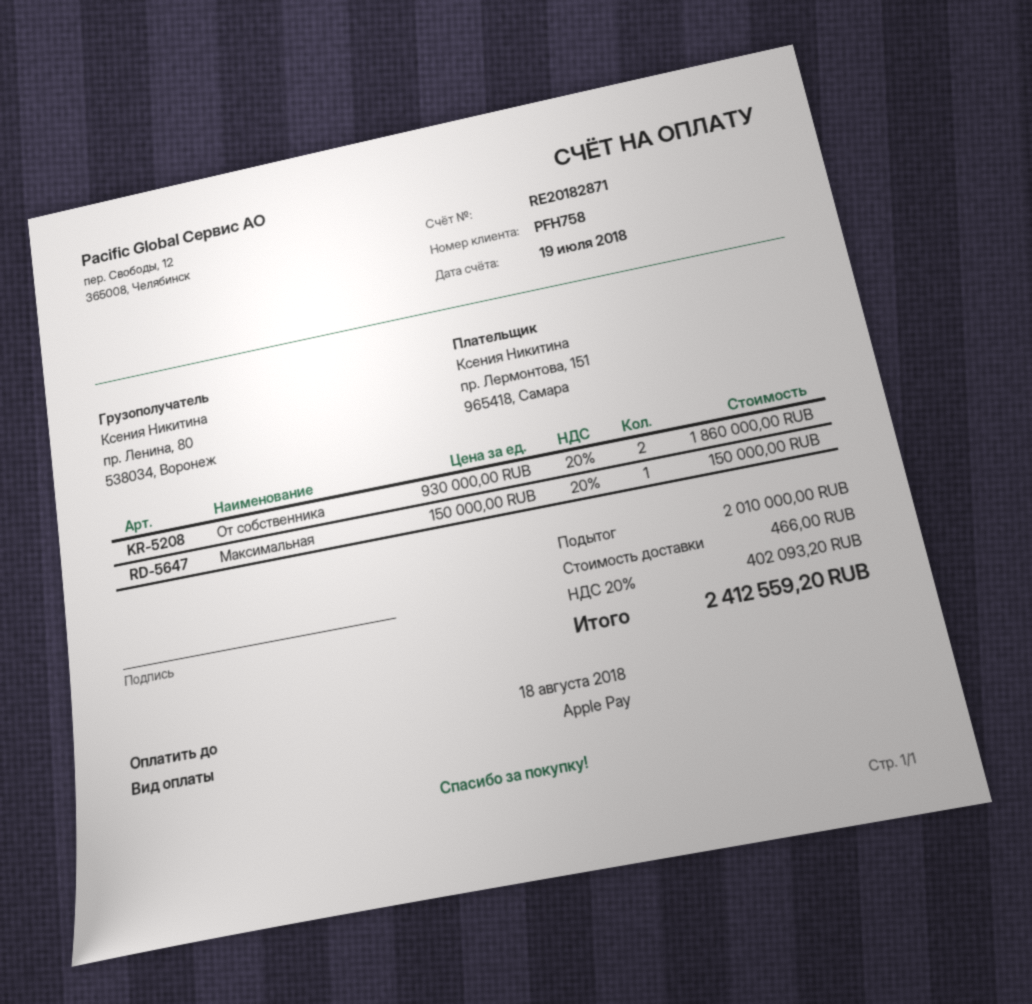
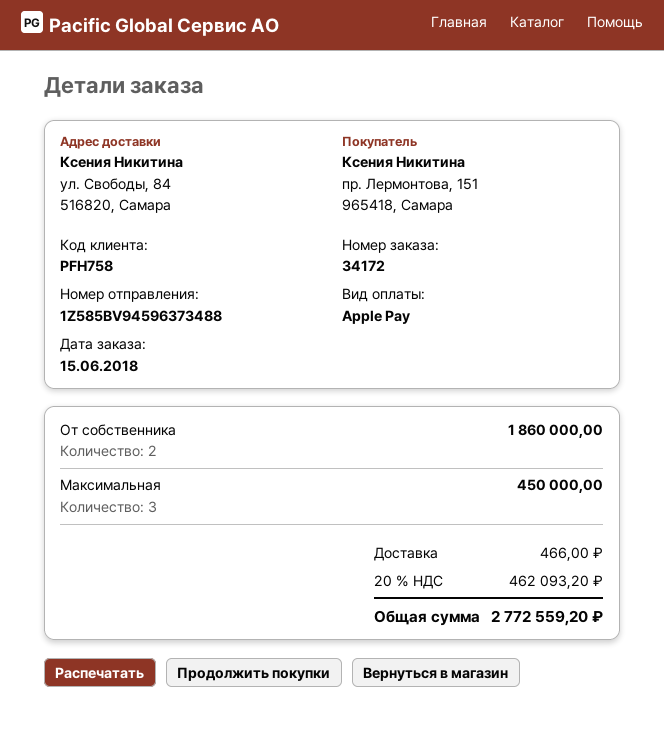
ship to: пр. Ленина, 80, 538034, Воронеж -> ул. Свободы, 84, 516820, Самара
Максимальная: 1 for 150000.00 -> 3 for 450000.00
tax: 20% = 402093.20 -> 20% = 462093.20
total: 2412559.20 -> 2772559.20

